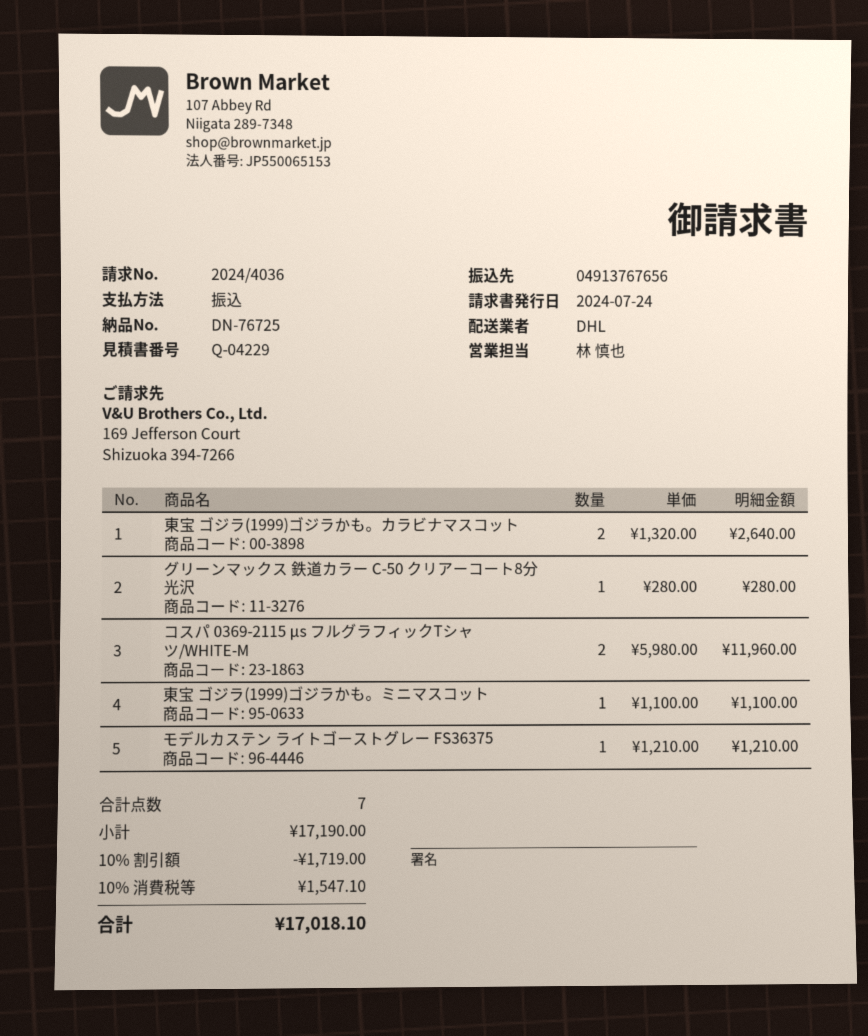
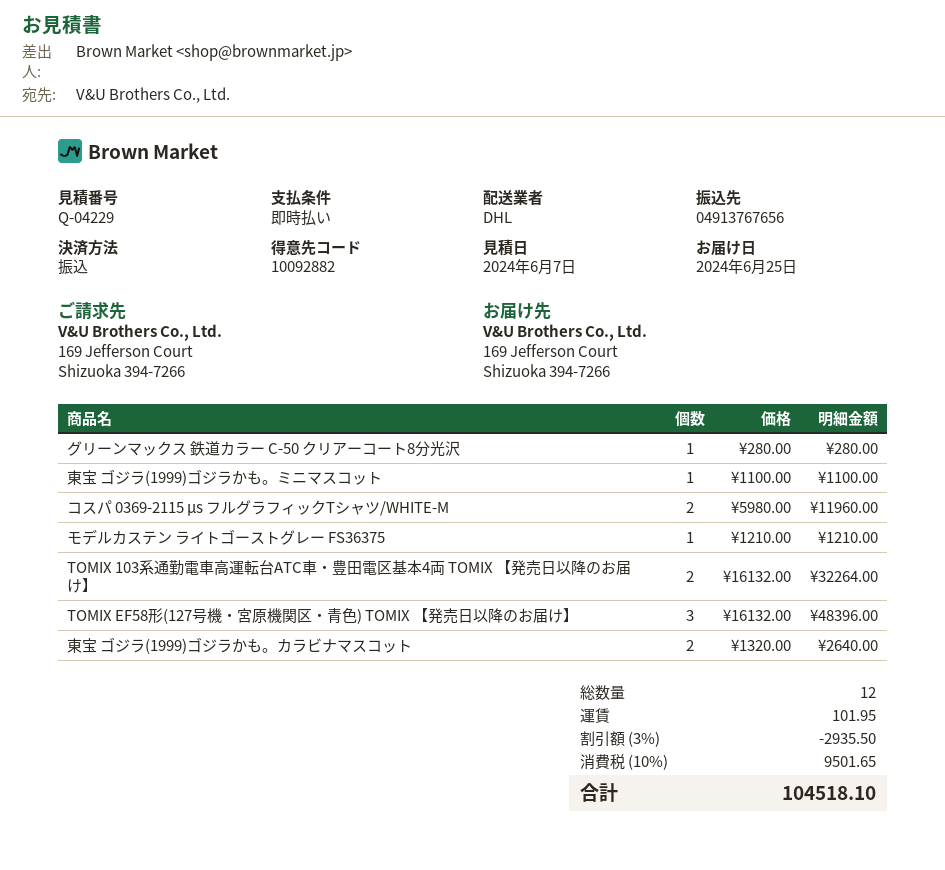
TOMIX 103系通勤電車高運転台ATC車・豊田電区基本4両 TOMIX 【発売日以降のお届け】: none -> 2 x 16132.00 = 32264.00
TOMIX EF58形(127号機・宮原機関区・青色) TOMIX 【発売日以降のお届け】: none -> 3 x 16132.00 = 48396.00
total quantity: 7 -> 12
discount: 10% = 1719.00 -> 3% = 2935.50
shipping: none -> 101.95
tax: 10% = 1547.10 -> 10% = 9501.65
total: 17018.10 -> 104518.10

